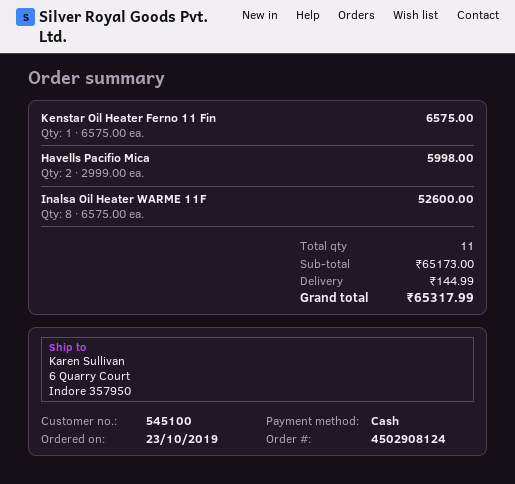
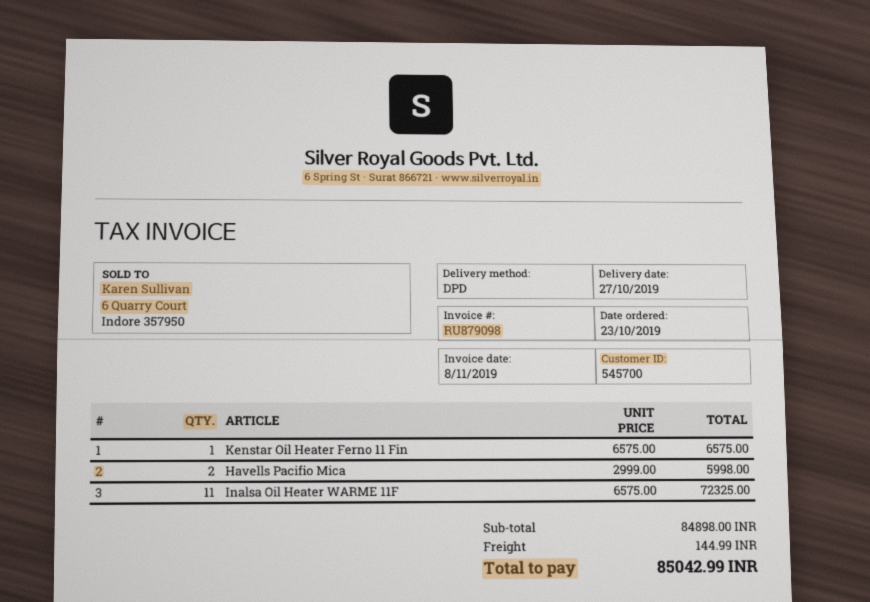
customer number: 545100 -> 545700
Inalsa Oil Heater WARME 11F: 8 x 6575.00 = 52600.00 -> 11 x 6575.00 = 72325.00
subtotal: 65173.00 -> 84898.00
total: 65317.99 -> 85042.99

